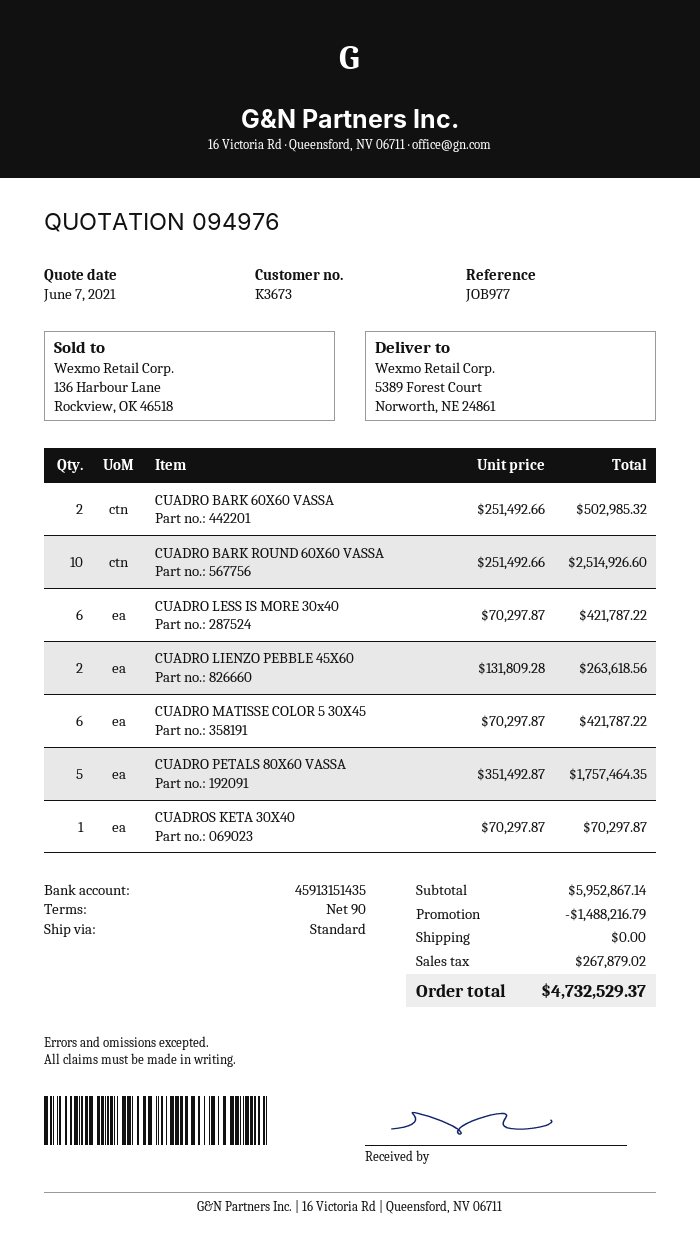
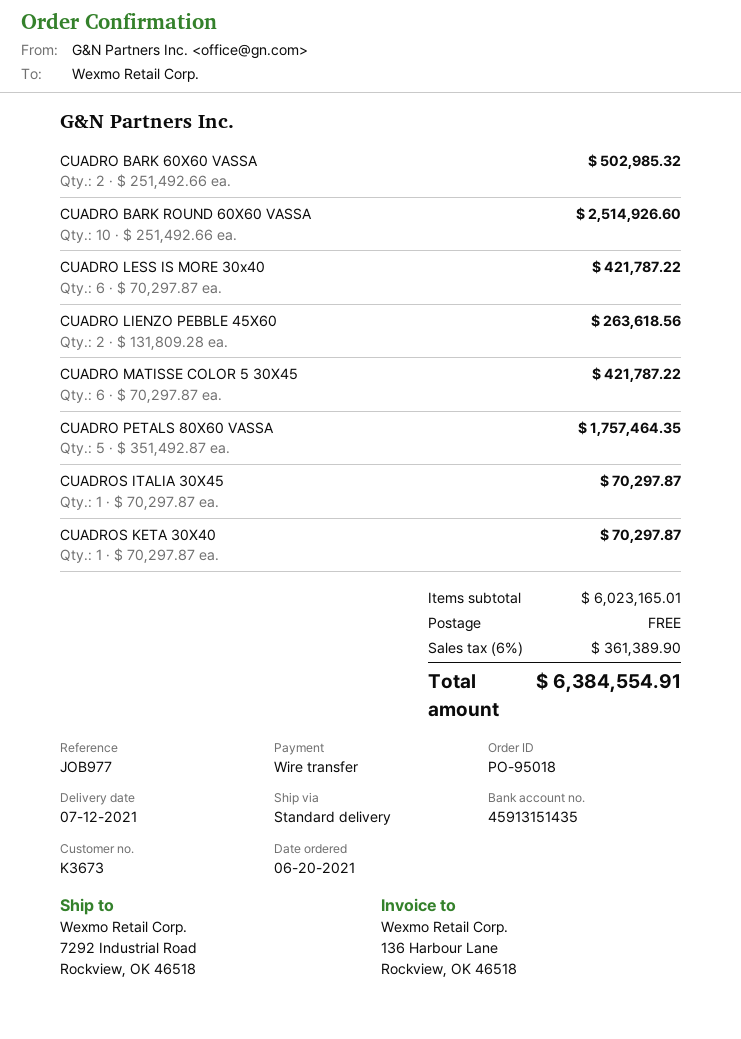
ship to: 5389 Forest Court, Norworth, NE 24861 -> 7292 Industrial Road, Rockview, OK 46518
CUADROS ITALIA 30X45: none -> 1 x 70297.87 = 70297.87
subtotal: 5952867.14 -> 6023165.01
discount: 1488216.79 -> none
tax: 267879.02 -> 361389.90
total: 4732529.37 -> 6384554.91

